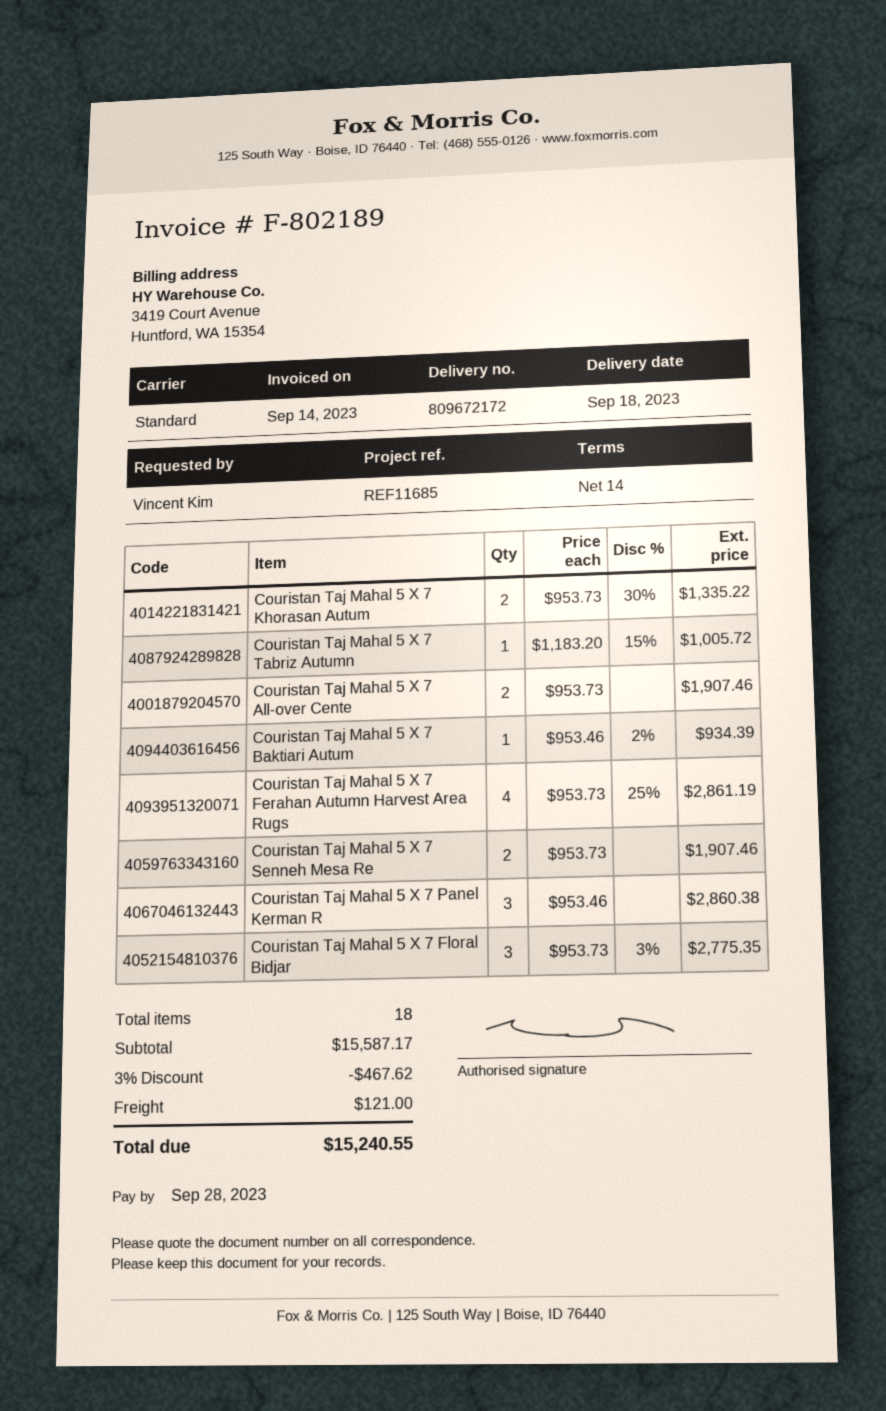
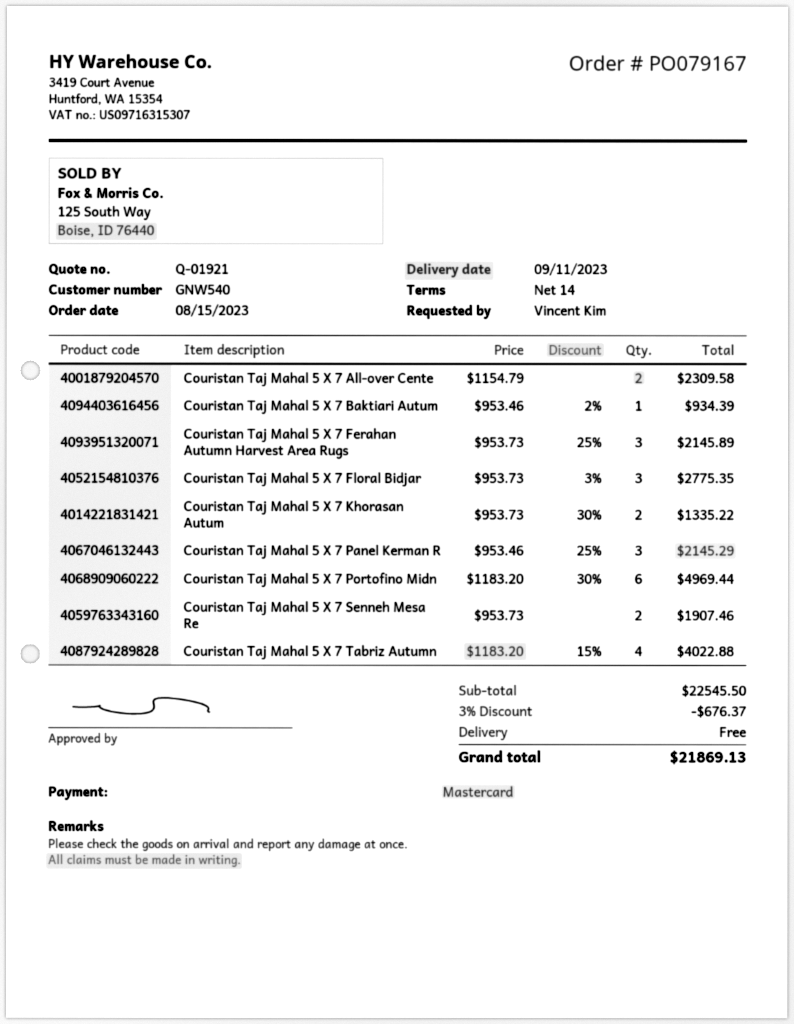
delivery date: 2023-09-18 -> 2023-09-11
Couristan Taj Mahal 5 X 7 Tabriz Autumn: 1 x 1183.20 - 15% = 1005.72 -> 4 x 1183.20 - 15% = 4022.88
Couristan Taj Mahal 5 X 7 All-over Cente: 2 x 953.73 = 1907.46 -> 2 x 1154.79 = 2309.58
Couristan Taj Mahal 5 X 7 Ferahan Autumn Harvest Area Rugs: 4 x 953.73 - 25% = 2861.19 -> 3 x 953.73 - 25% = 2145.89
Couristan Taj Mahal 5 X 7 Panel Kerman R: 3 x 953.46 = 2860.38 -> 3 x 953.46 - 25% = 2145.29
Couristan Taj Mahal 5 X 7 Portofino Midn: none -> 6 x 1183.20 - 30% = 4969.44
subtotal: 15587.17 -> 22545.50
discount: 3% = 467.62 -> 3% = 676.37
shipping: 121.00 -> 0.00
total: 15240.55 -> 21869.13

